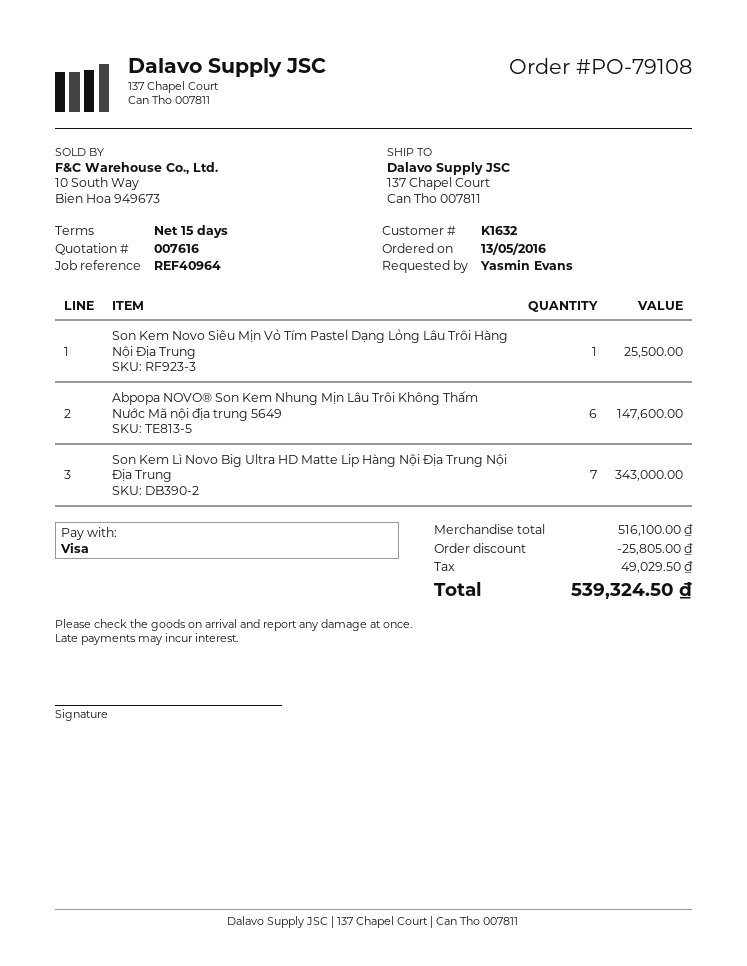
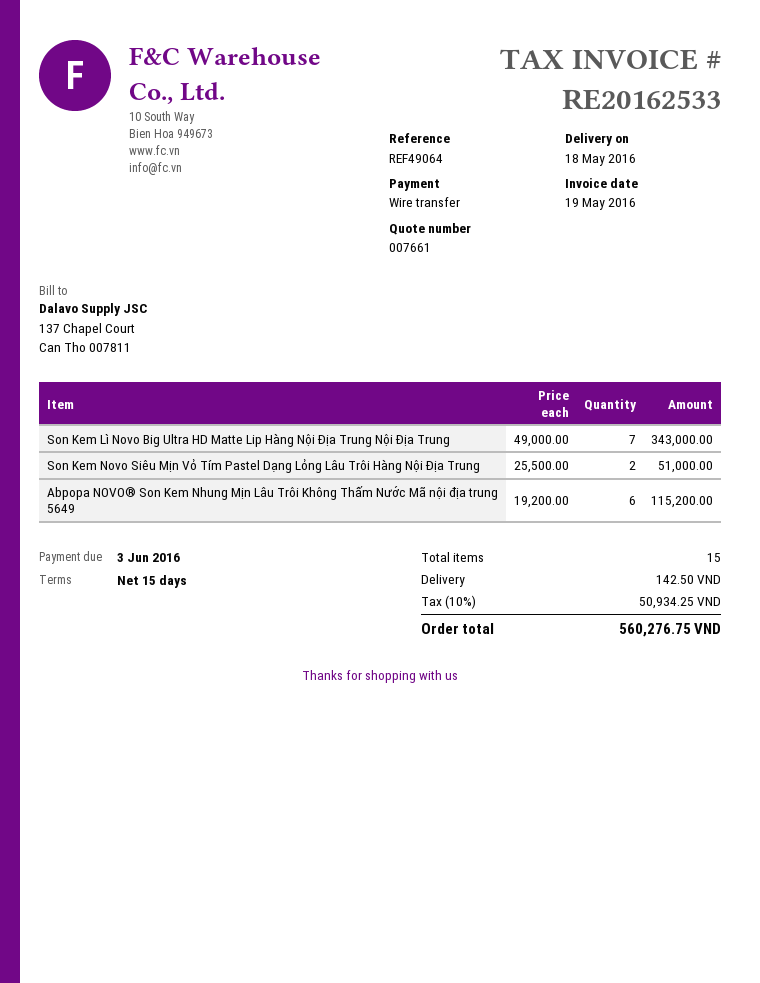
quote number: 007616 -> 007661
reference: REF40964 -> REF49064
payment method: Visa -> bank transfer
Son Kem Novo Siêu Mịn Vỏ Tím Pastel Dạng Lỏng Lâu Trôi Hàng Nội Địa Trung: 1 for 25500.00 -> 2 for 51000.00
Abpopa NOVO® Son Kem Nhung Mịn Lâu Trôi Không Thấm Nước Mã nội địa trung 5649: 6 for 147600.00 -> 6 for 115200.00
discount: 25805.00 -> none
shipping: none -> 142.50
tax: 49029.50 -> 50934.25
total: 539324.50 -> 560276.75

